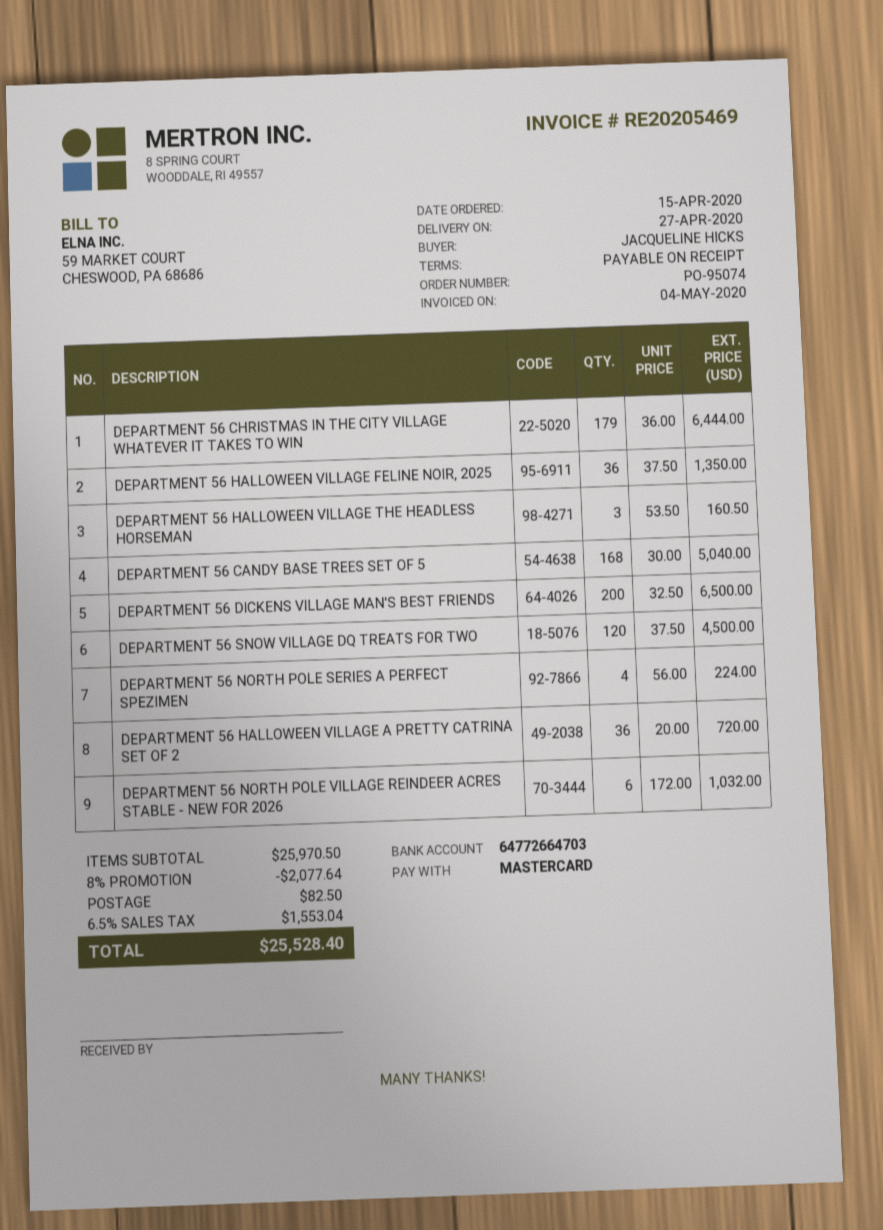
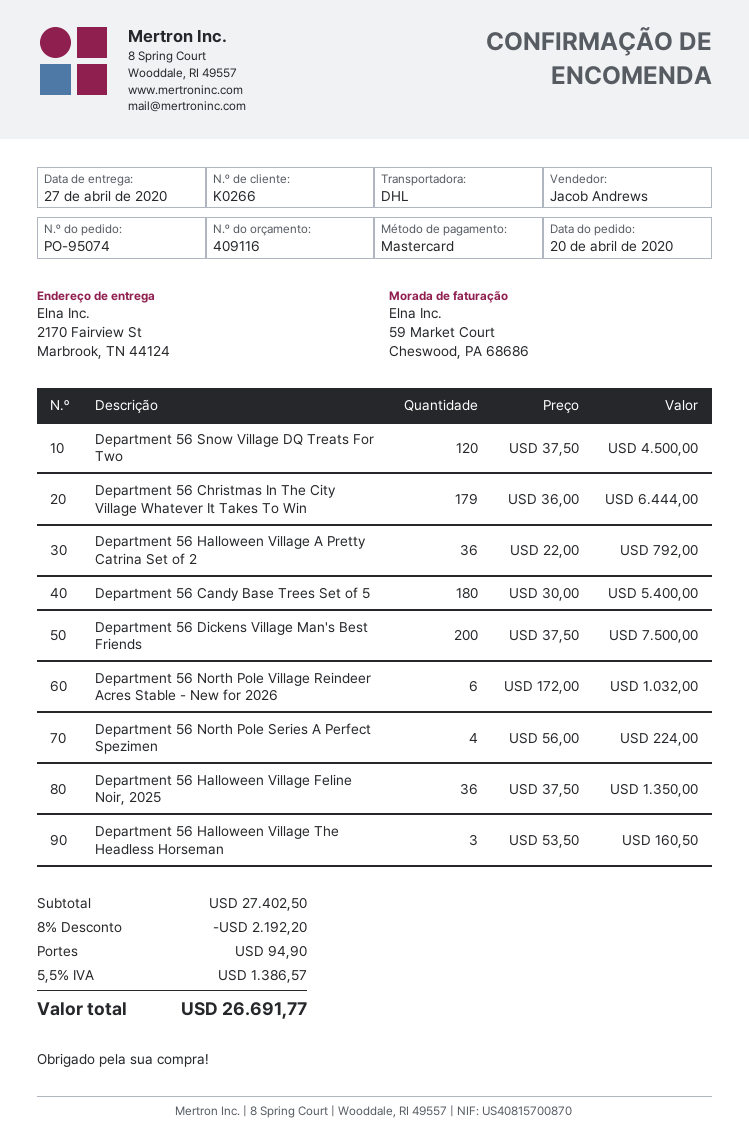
order date: 2020-04-15 -> 2020-04-20
DEPARTMENT 56 CANDY BASE TREES SET OF 5: 168 x 30.00 = 5040.00 -> 180 x 30.00 = 5400.00
DEPARTMENT 56 DICKENS VILLAGE MAN'S BEST FRIENDS: 200 x 32.50 = 6500.00 -> 200 x 37.50 = 7500.00
DEPARTMENT 56 HALLOWEEN VILLAGE A PRETTY CATRINA SET OF 2: 36 x 20.00 = 720.00 -> 36 x 22.00 = 792.00
subtotal: 25970.50 -> 27402.50
discount: 8% = 2077.64 -> 8% = 2192.20
shipping: 82.50 -> 94.90
tax: 6.5% = 1553.04 -> 5.5% = 1386.57
total: 25528.40 -> 26691.77

